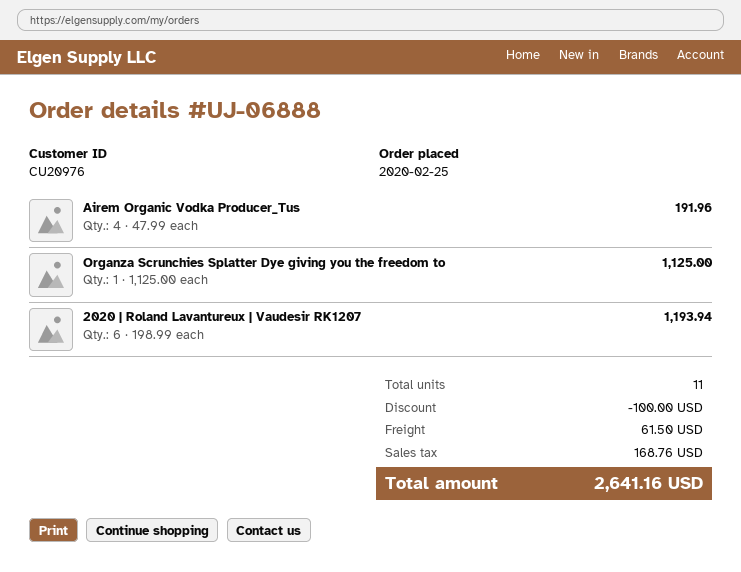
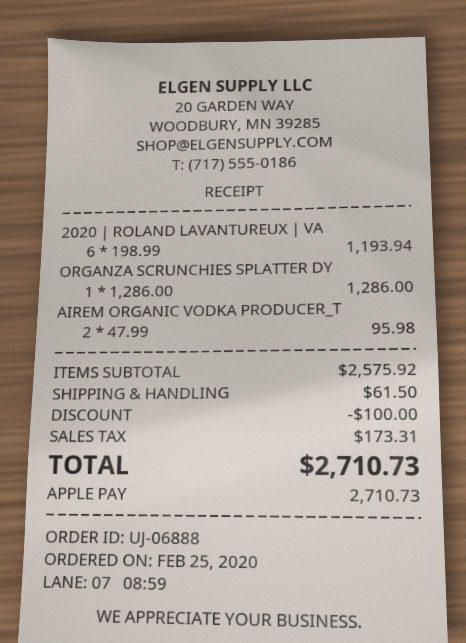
Airem Organic Vodka Producer_Tus: 4 x 47.99 = 191.96 -> 2 x 47.99 = 95.98
Organza Scrunchies Splatter Dye giving you the freedom to: 1 x 1125.00 = 1125.00 -> 1 x 1286.00 = 1286.00
tax: 168.76 -> 173.31
total: 2641.16 -> 2710.73

